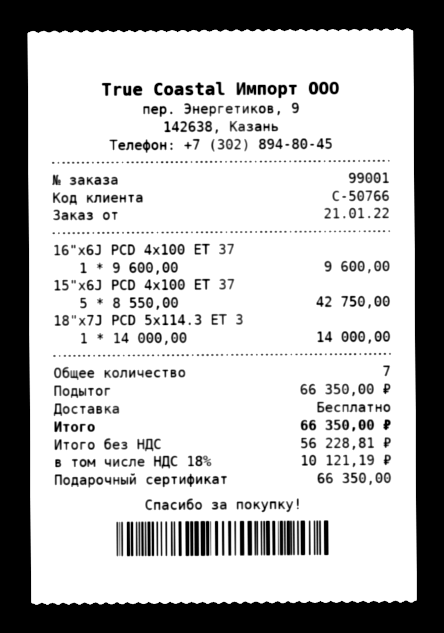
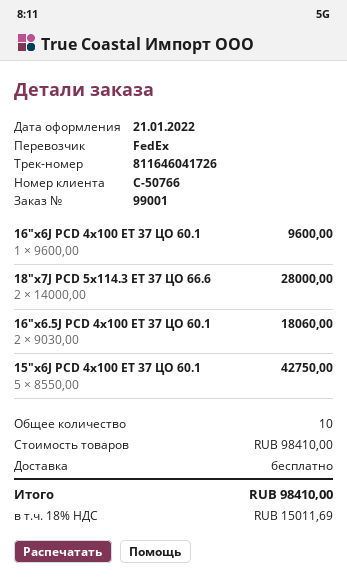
18"x7J PCD 5x114.3 ЕТ 3: 1 x 14000.00 = 14000.00 -> 2 x 14000.00 = 28000.00
16"x6.5J PCD 4x100 ЕТ 37 ЦО 60.1: none -> 2 x 9030.00 = 18060.00
total quantity: 7 -> 10
subtotal: 66350.00 -> 98410.00
tax: 18% = 10121.19 -> 18% = 15011.69
total: 66350.00 -> 98410.00

